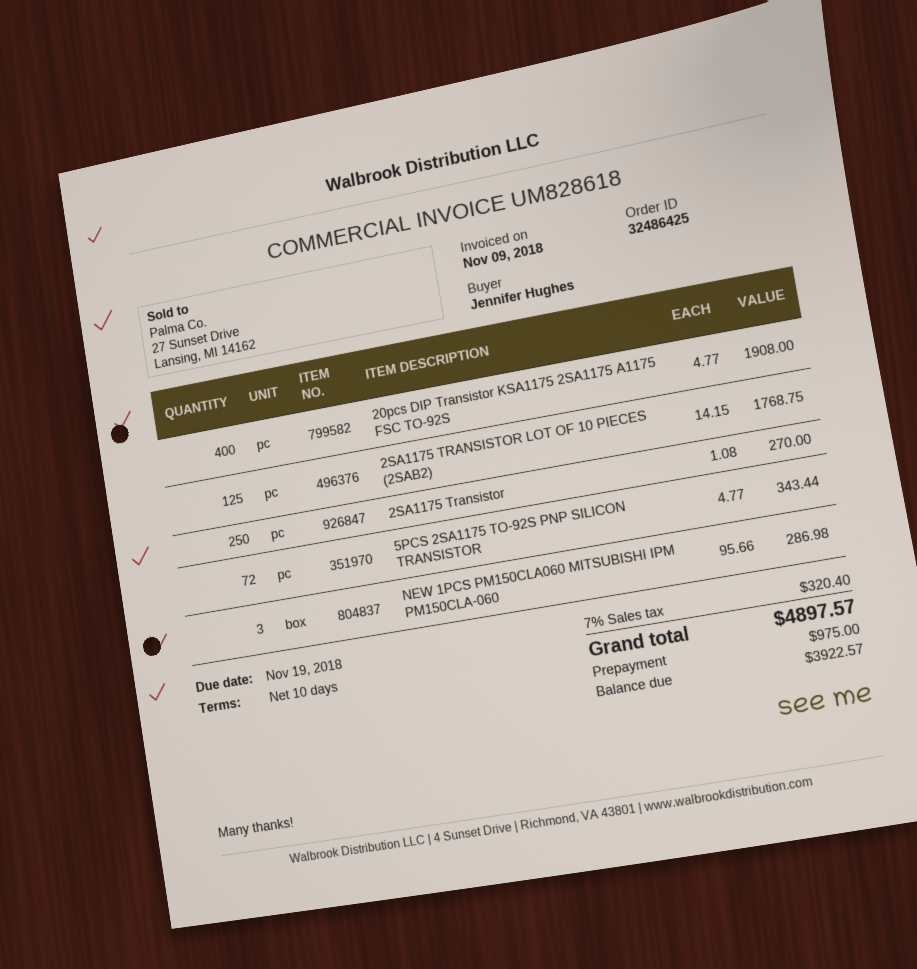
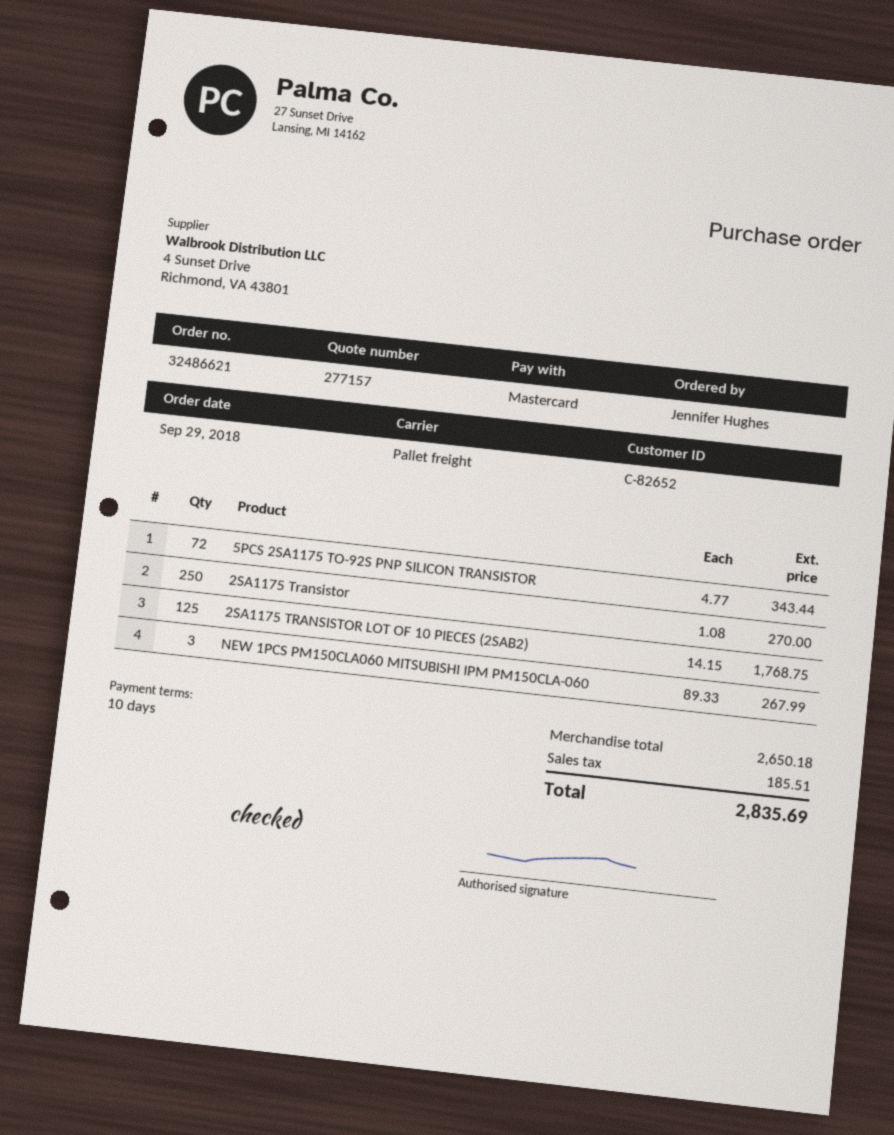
order number: 32486425 -> 32486621
20pcs DIP Transistor KSA1175 2SA1175 A1175 FSC TO-92S: 400 x 4.77 = 1908.00 -> none
NEW 1PCS PM150CLA060 MITSUBISHI IPM PM150CLA-060: 3 x 95.66 = 286.98 -> 3 x 89.33 = 267.99
tax: 320.40 -> 185.51
total: 4897.57 -> 2835.69

